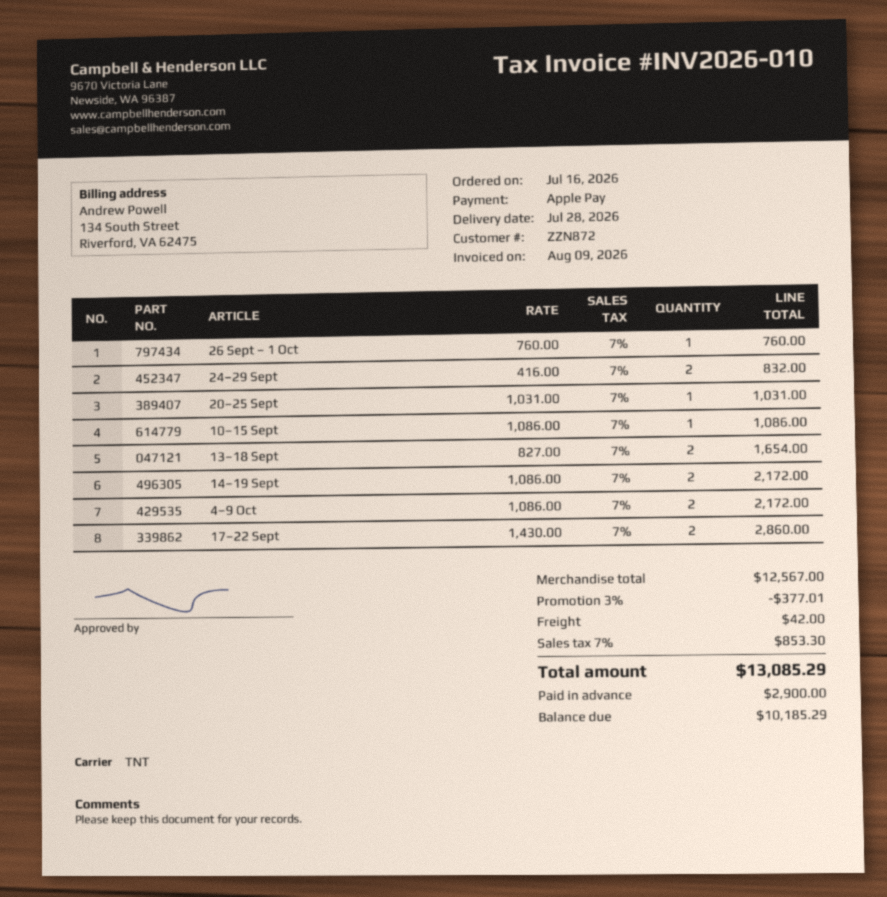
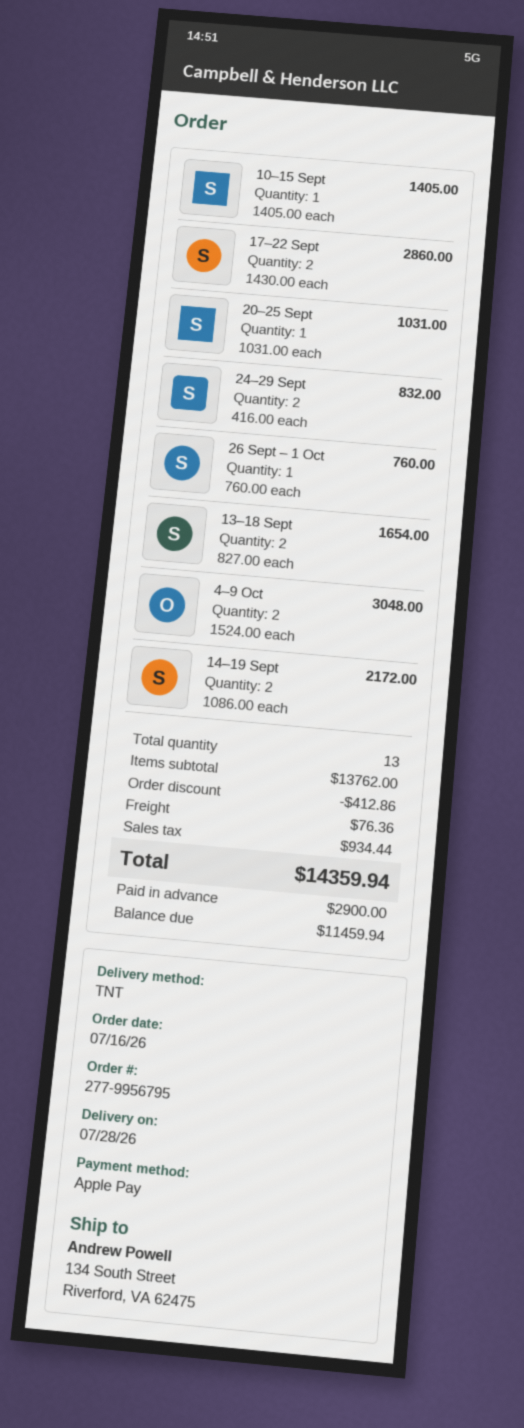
10–15 Sept: 1 x 1086.00 = 1086.00 -> 1 x 1405.00 = 1405.00
4–9 Oct: 2 x 1086.00 = 2172.00 -> 2 x 1524.00 = 3048.00
subtotal: 12567.00 -> 13762.00
discount: 377.01 -> 412.86
shipping: 42.00 -> 76.36
tax: 853.30 -> 934.44
total: 13085.29 -> 14359.94
balance: 10185.29 -> 11459.94

